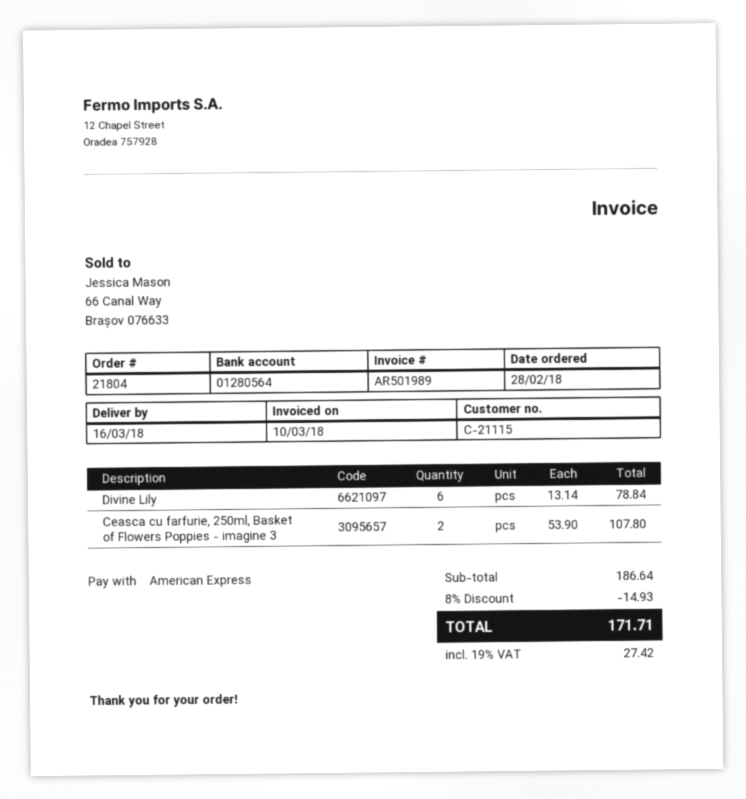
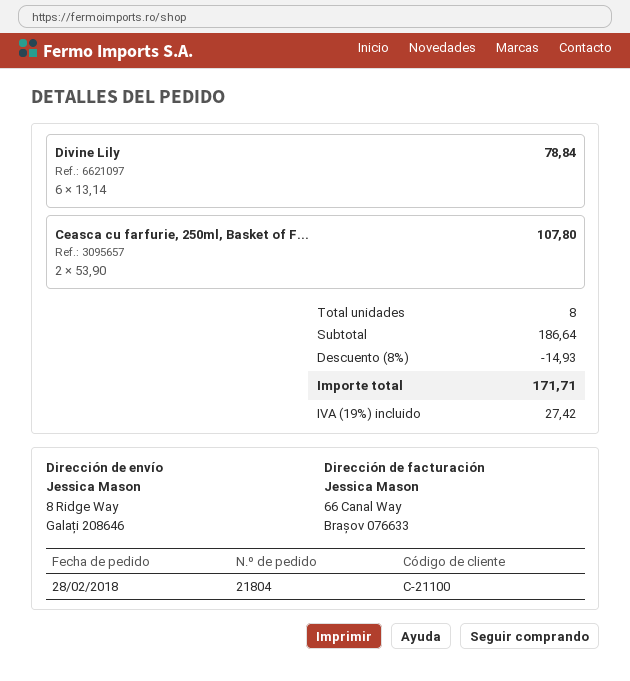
customer number: C-21115 -> C-21100

